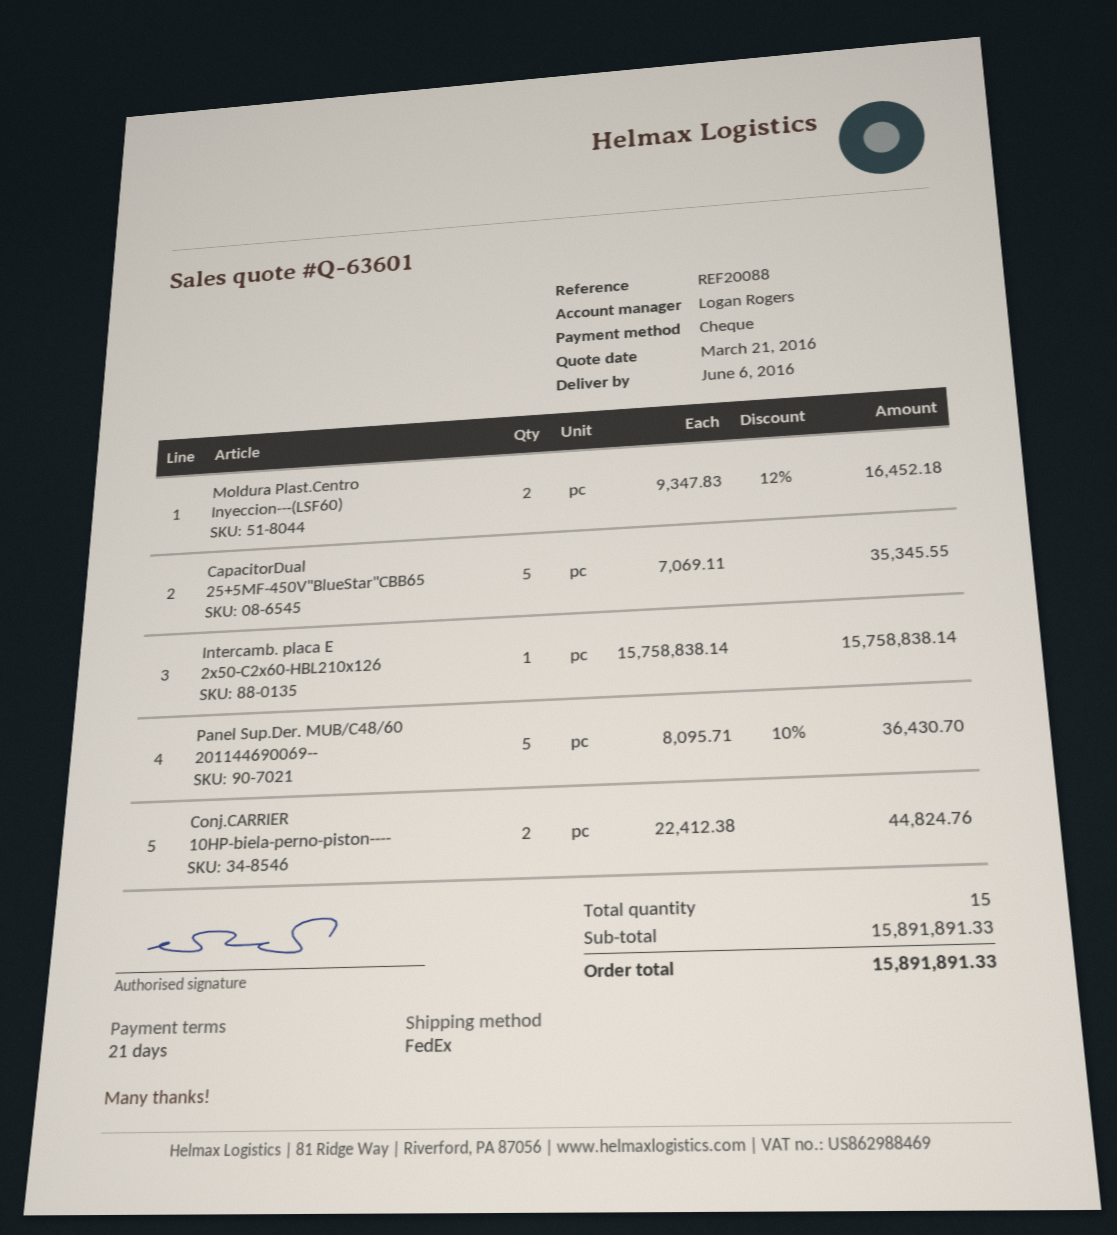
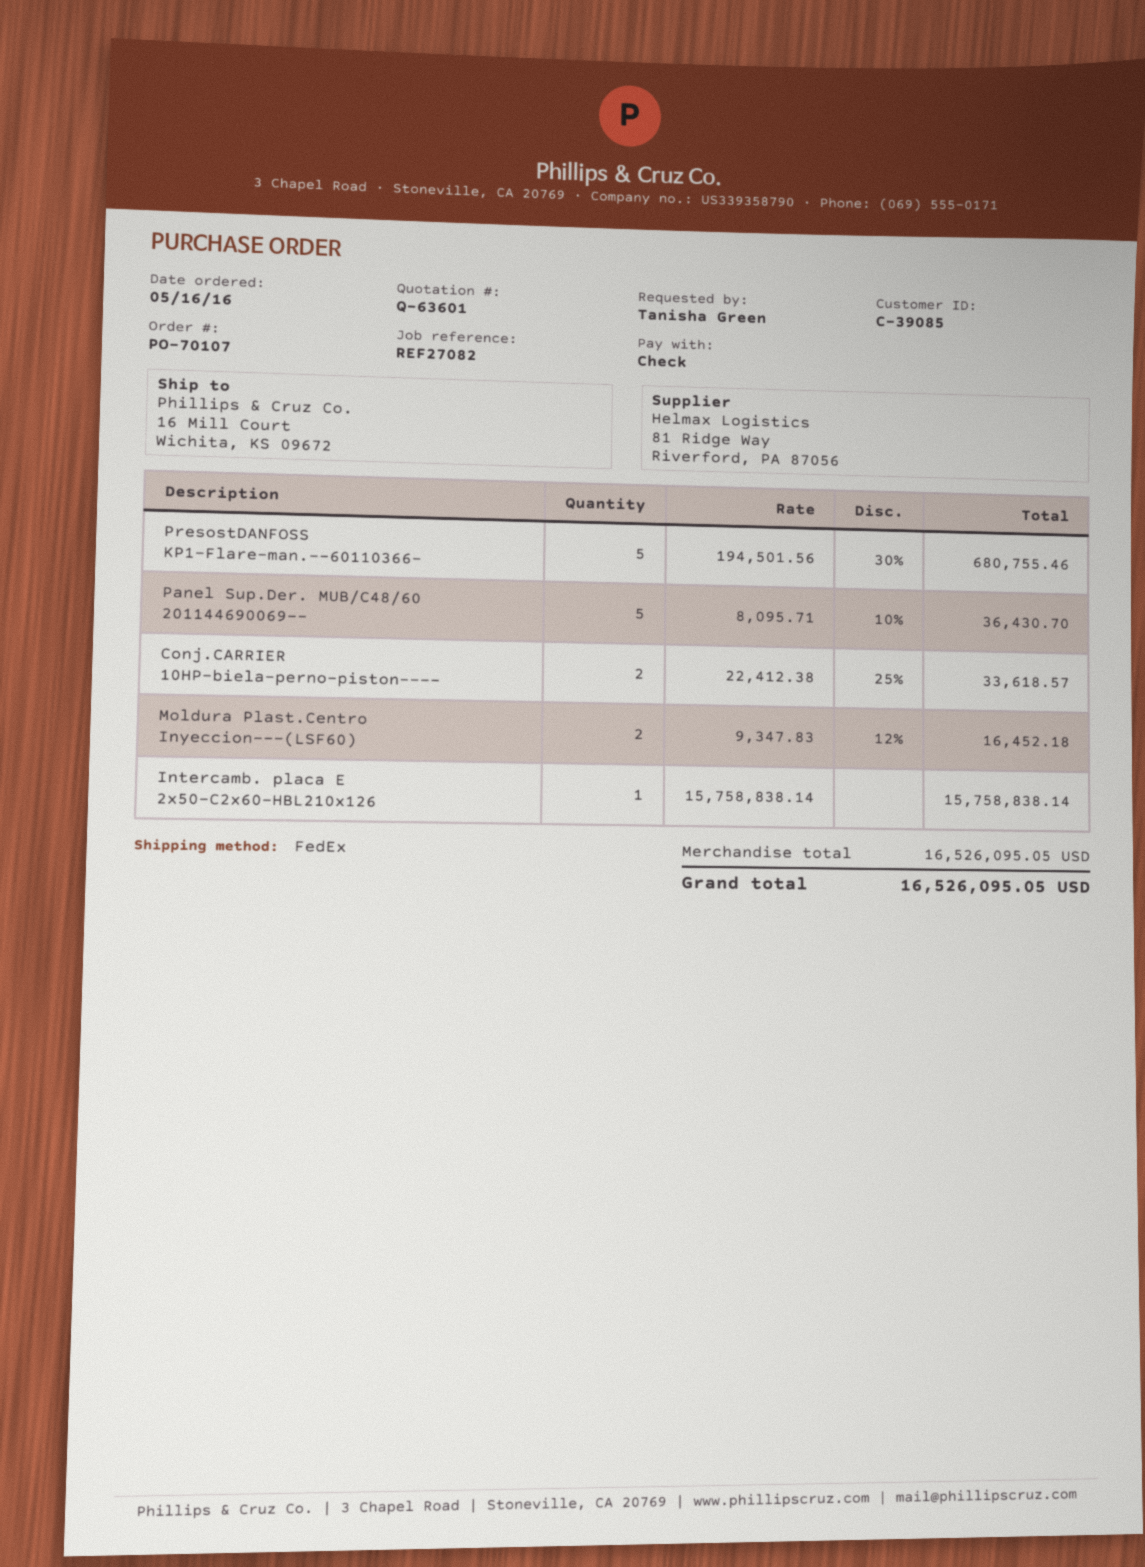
reference: REF20088 -> REF27082
CapacitorDual 25+5MF-450V"BlueStar"CBB65: 5 x 7069.11 = 35345.55 -> none
Conj.CARRIER 10HP-biela-perno-piston----: 2 x 22412.38 = 44824.76 -> 2 x 22412.38 - 25% = 33618.57
PresostDANFOSS KP1-Flare-man.--60110366-: none -> 5 x 194501.56 - 30% = 680755.46
subtotal: 15891891.33 -> 16526095.05
total: 15891891.33 -> 16526095.05

